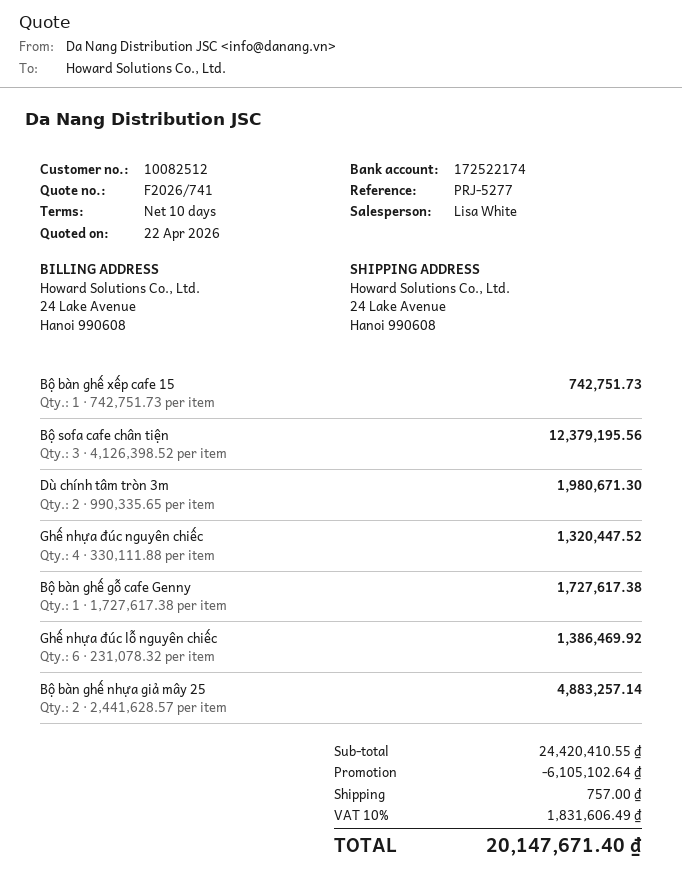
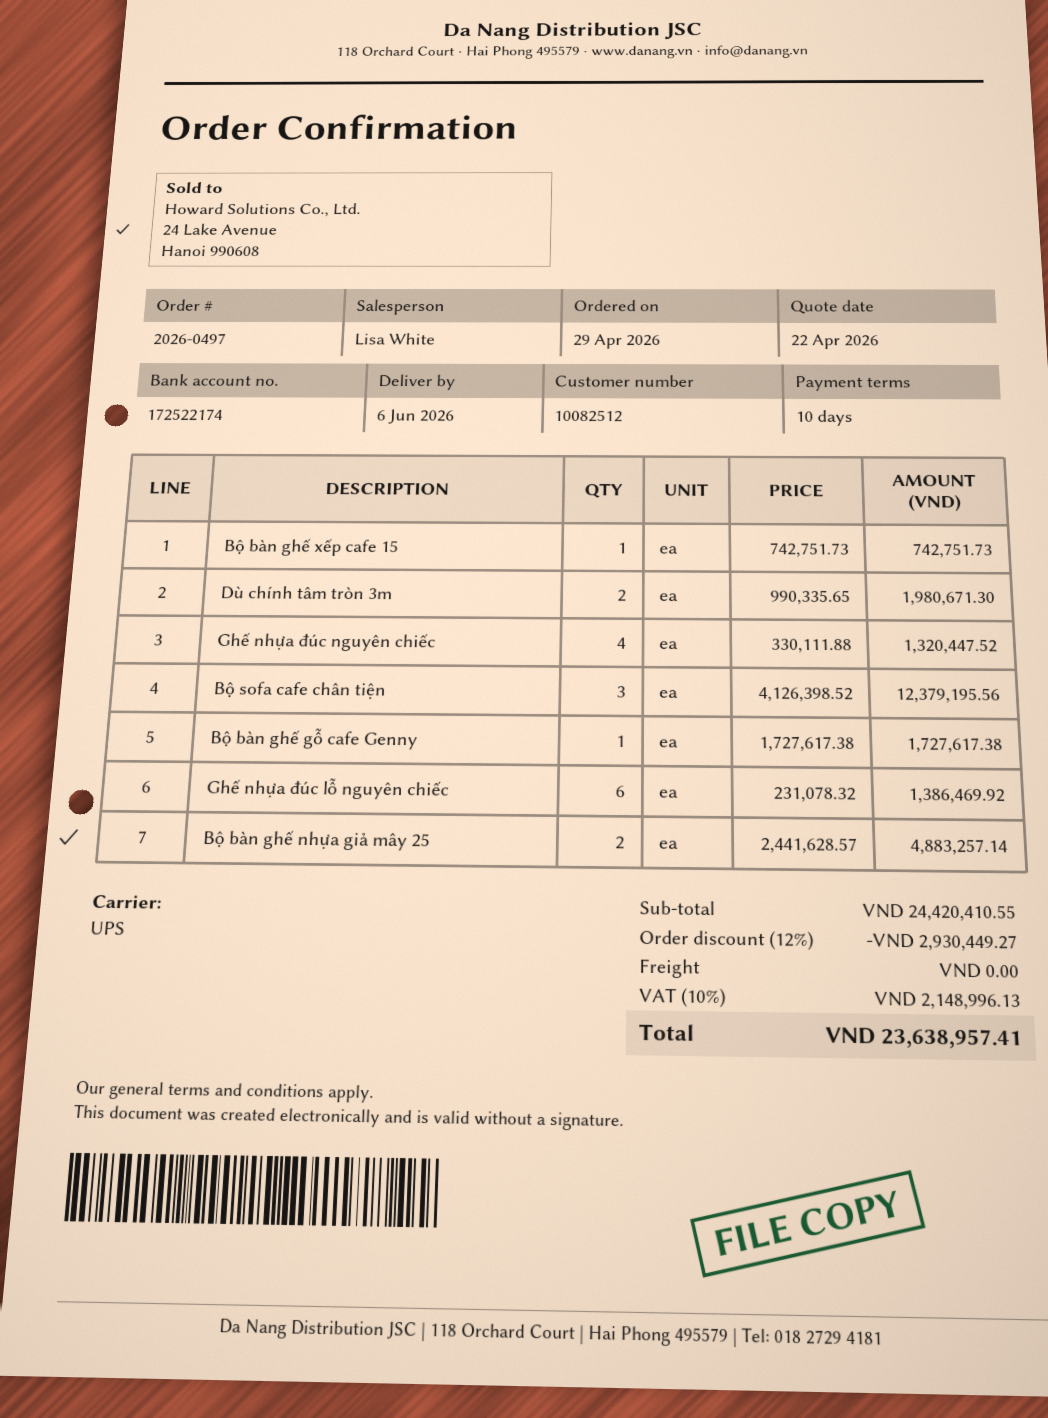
discount: 6105102.64 -> 2930449.27
shipping: 757.00 -> 0.00
tax: 10% = 1831606.49 -> 10% = 2148996.13
total: 20147671.40 -> 23638957.41

